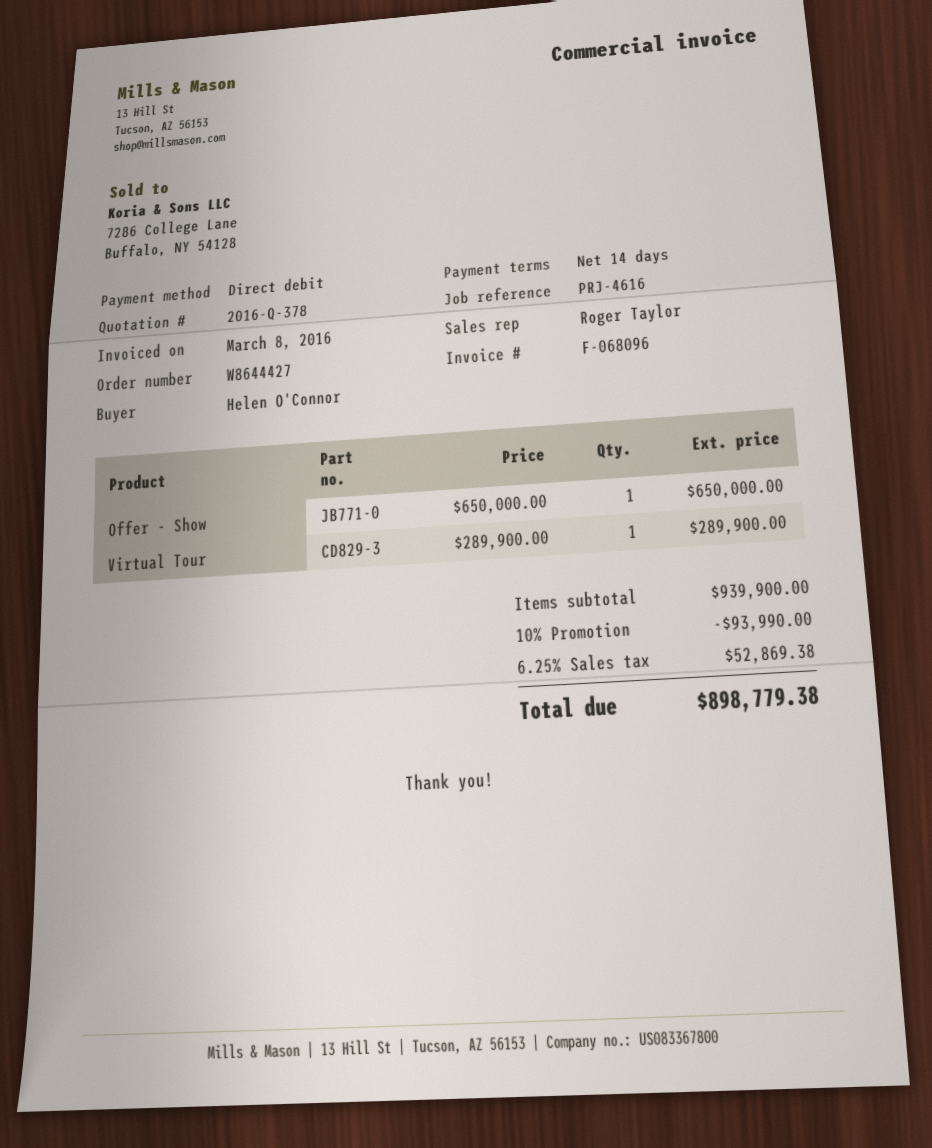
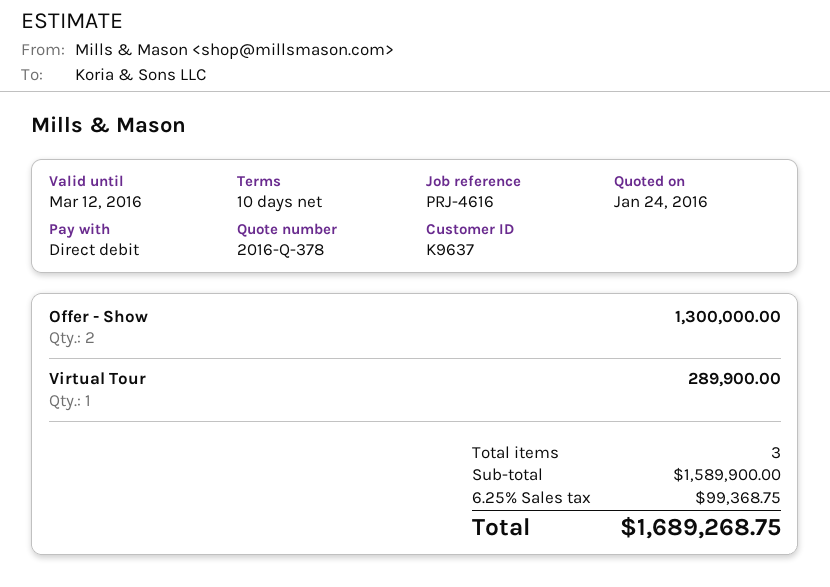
payment terms: 14 days -> 10 days
Offer - Show: 1 for 650000.00 -> 2 for 1300000.00
subtotal: 939900.00 -> 1589900.00
discount: 10% = 93990.00 -> none
tax: 6.25% = 52869.38 -> 6.25% = 99368.75
total: 898779.38 -> 1689268.75

